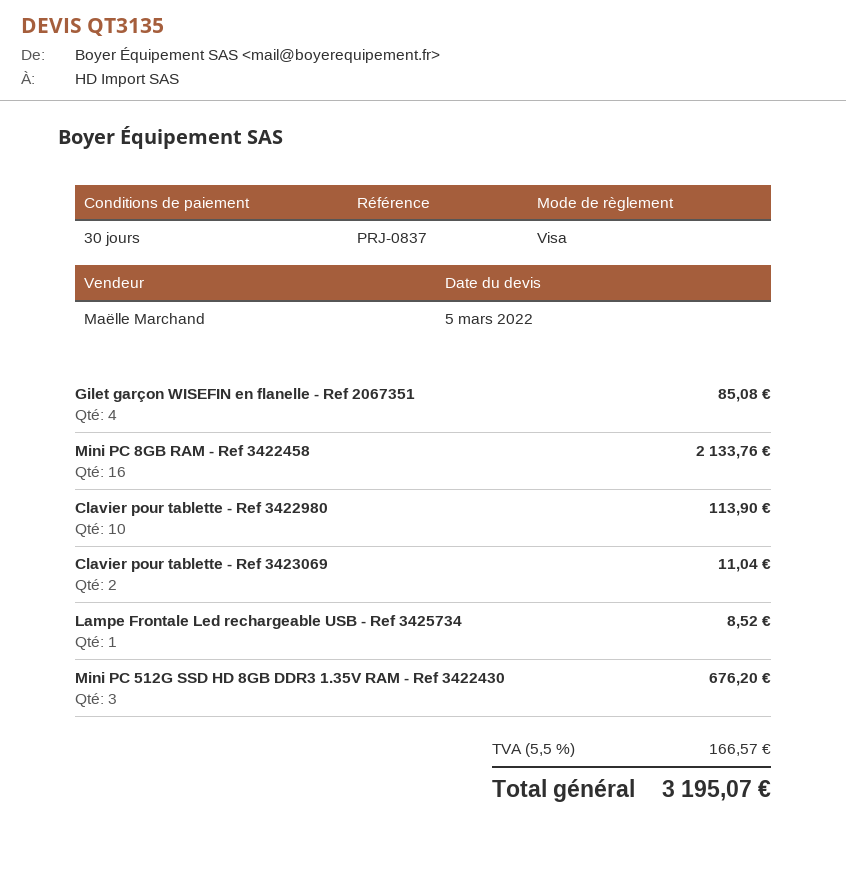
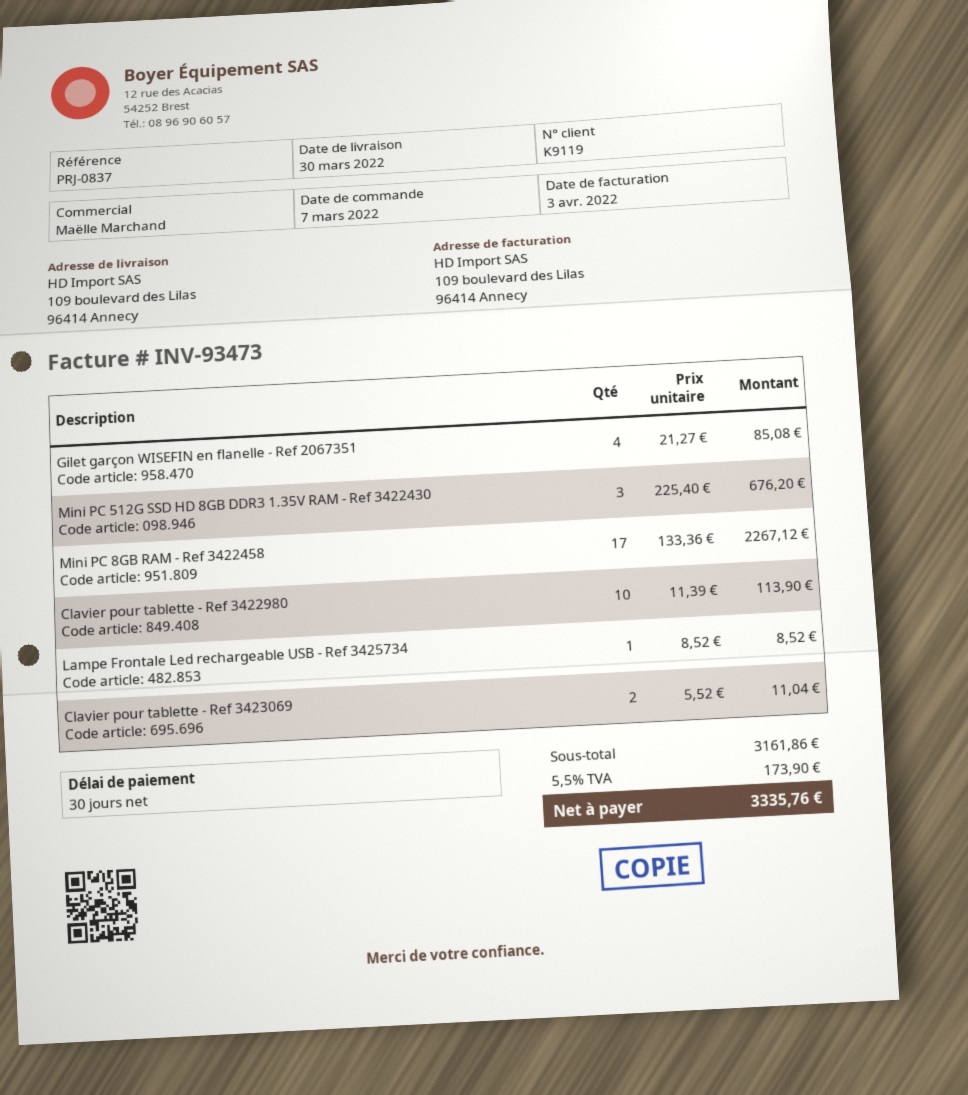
Mini PC 8GB RAM - Ref 3422458: 16 for 2133.76 -> 17 for 2267.12
tax: 5.5% = 166.57 -> 5.5% = 173.90
total: 3195.07 -> 3335.76

